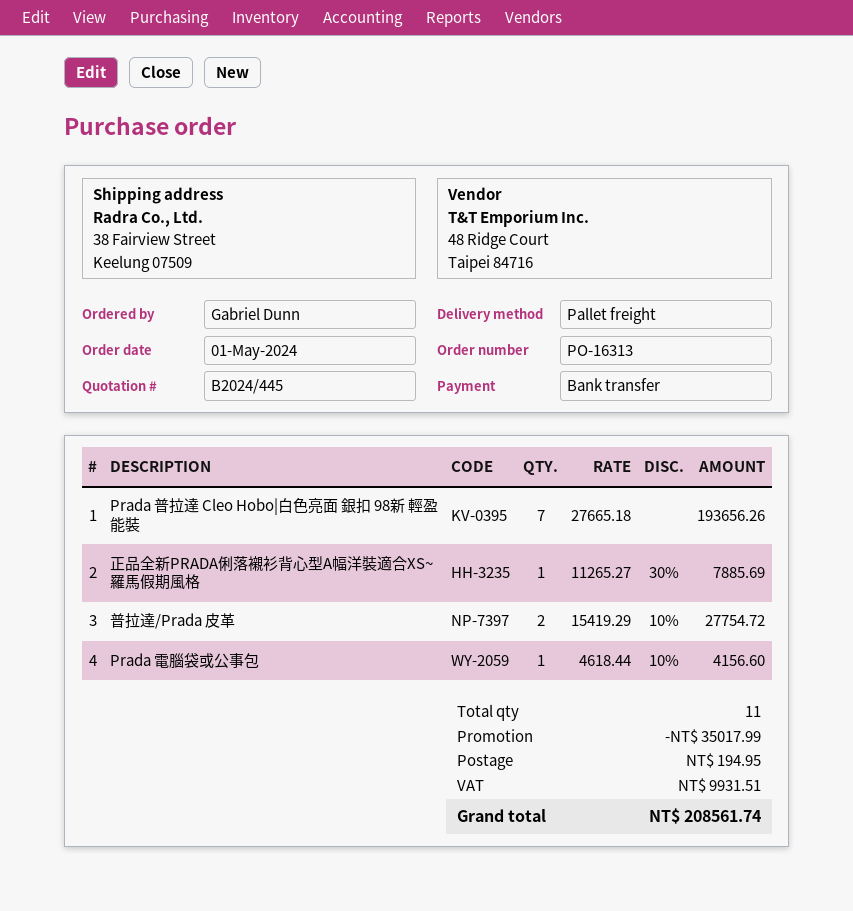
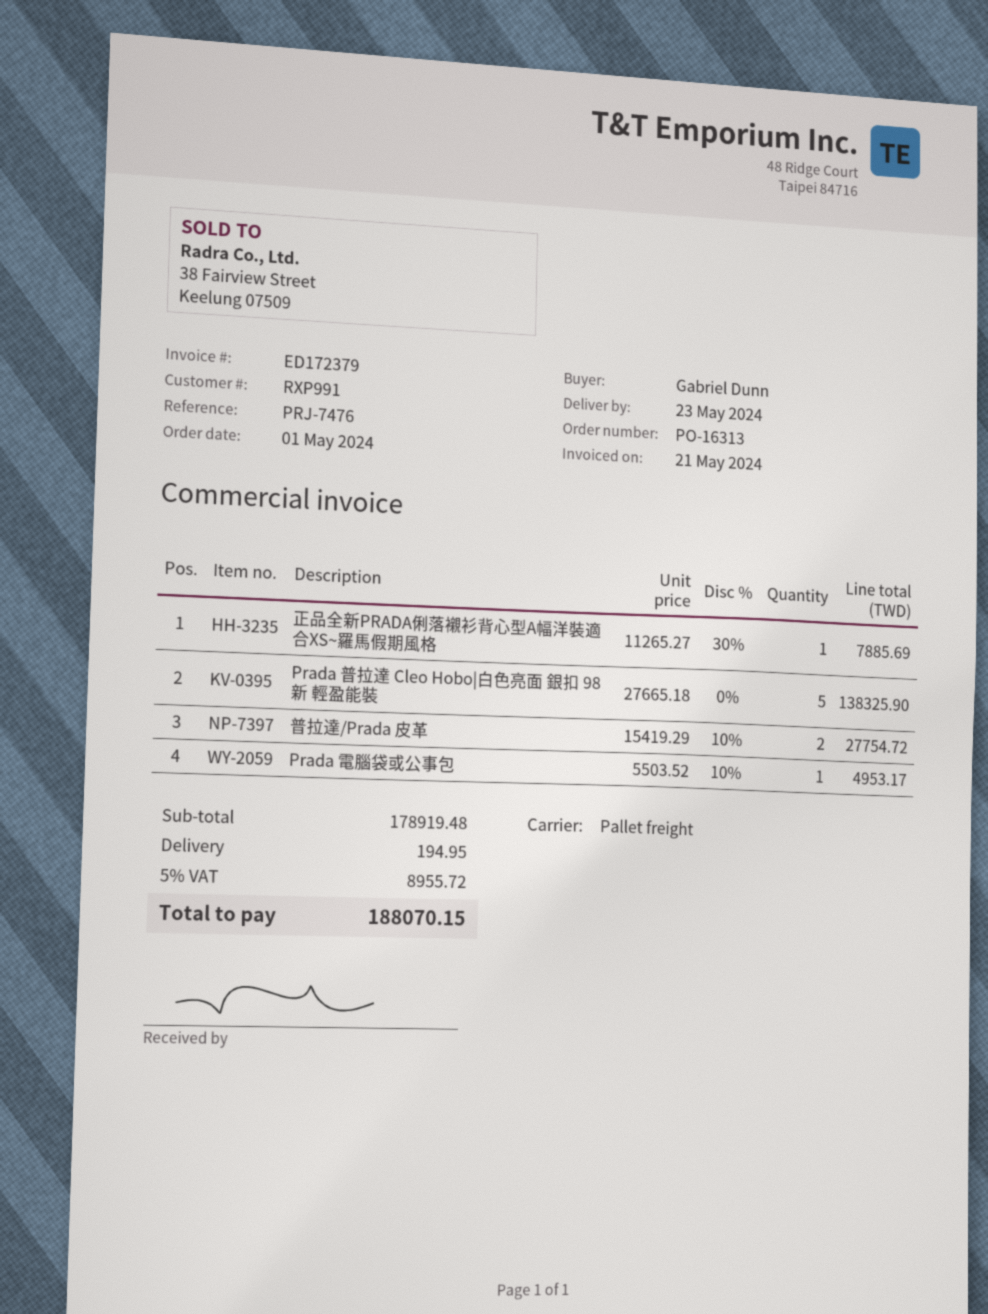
Prada 普拉達 Cleo Hobo|白色亮面 銀扣 98新 輕盈能裝: 7 x 27665.18 = 193656.26 -> 5 x 27665.18 = 138325.90
Prada 電腦袋或公事包: 1 x 4618.44 - 10% = 4156.60 -> 1 x 5503.52 - 10% = 4953.17
discount: 35017.99 -> none
tax: 9931.51 -> 8955.72
total: 208561.74 -> 188070.15

